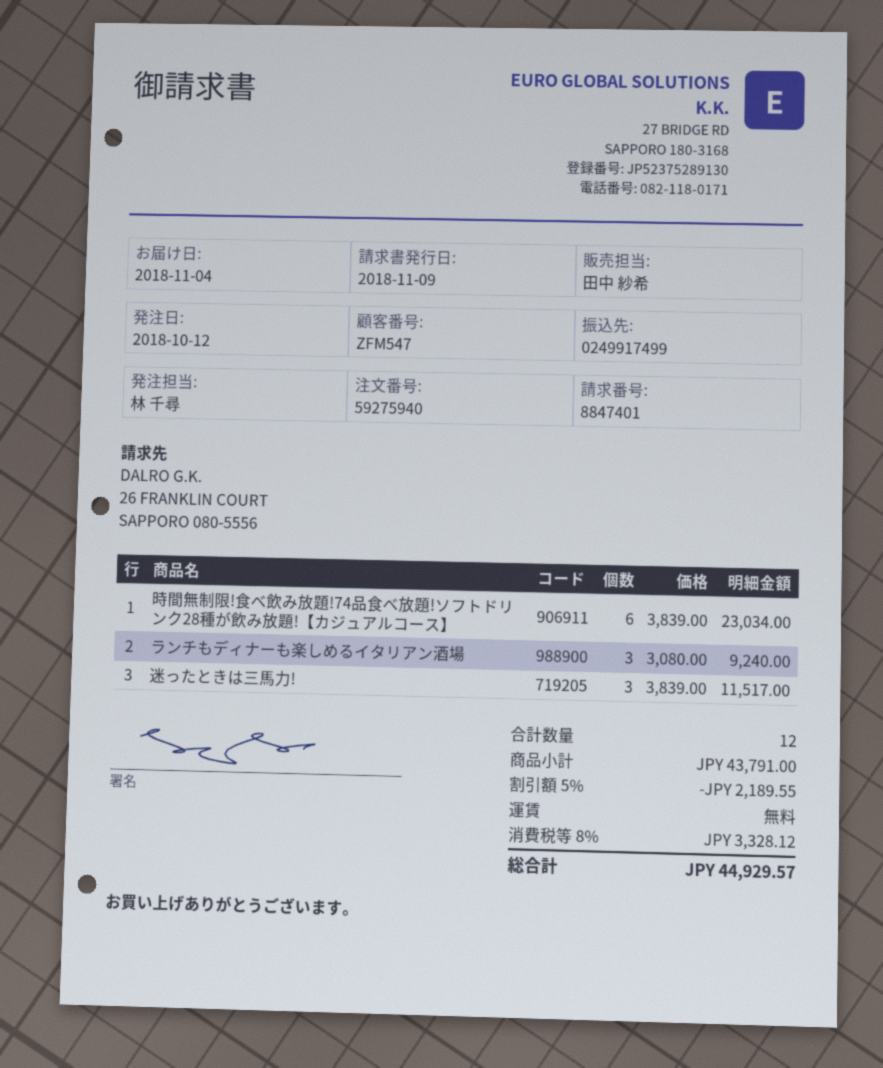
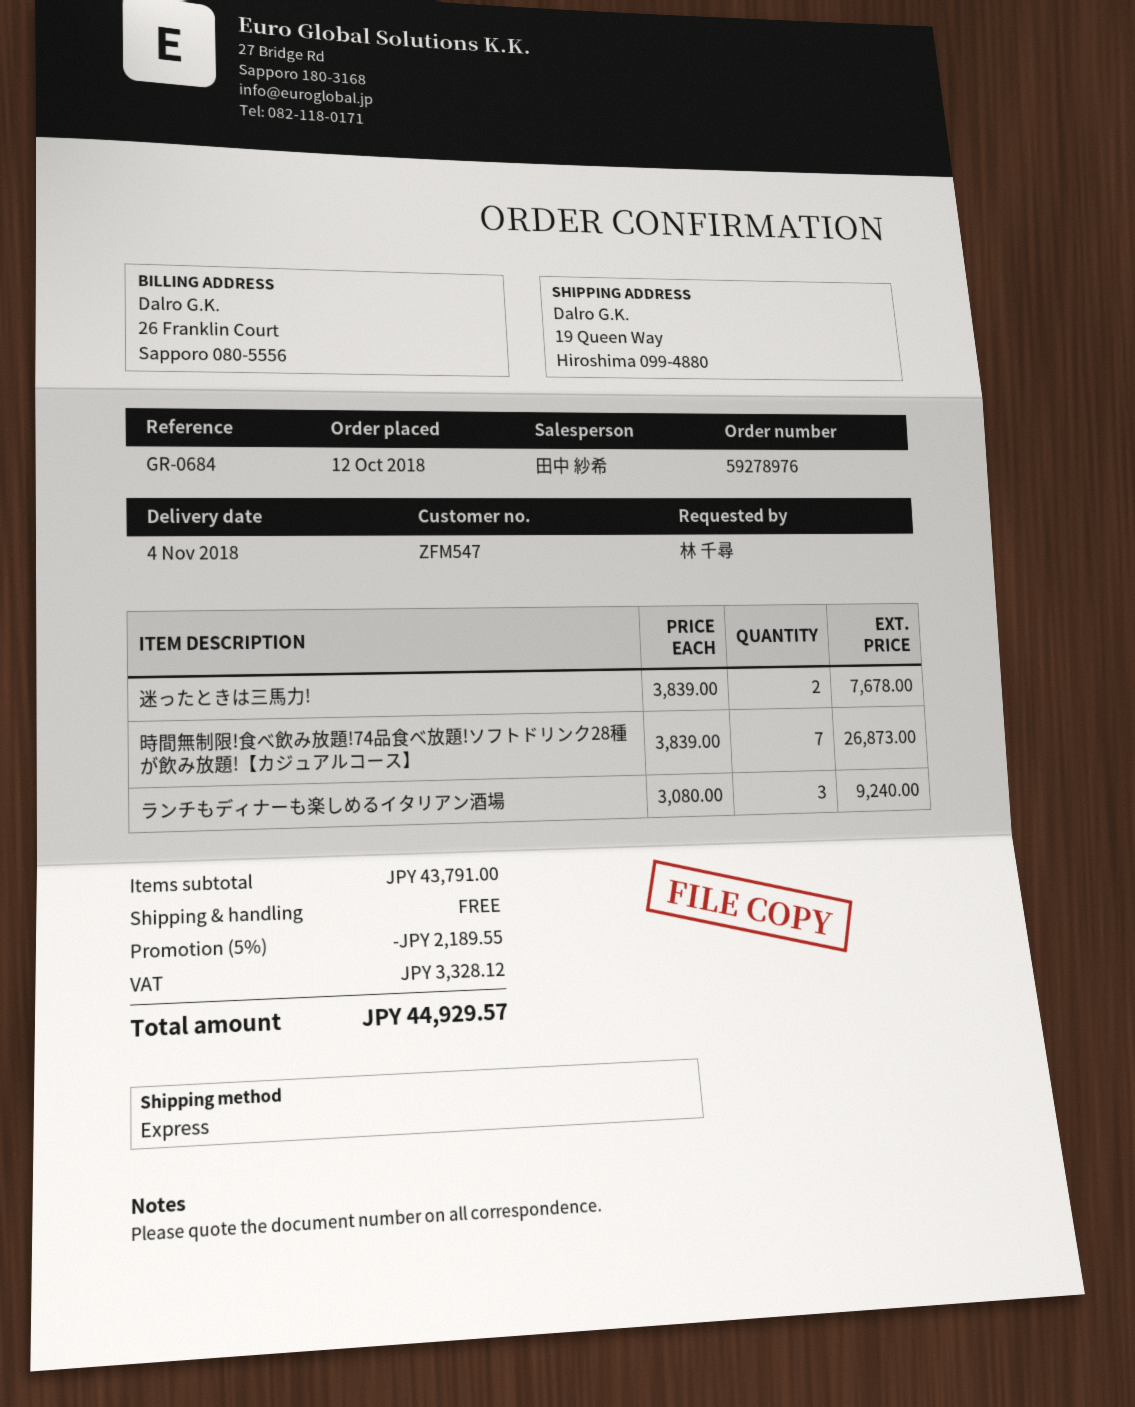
order number: 59275940 -> 59278976
時間無制限!食べ飲み放題!74品食べ放題!ソフトドリンク28種が飲み放題!【カジュアルコース】: 6 x 3839.00 = 23034.00 -> 7 x 3839.00 = 26873.00
迷ったときは三馬力!: 3 x 3839.00 = 11517.00 -> 2 x 3839.00 = 7678.00

